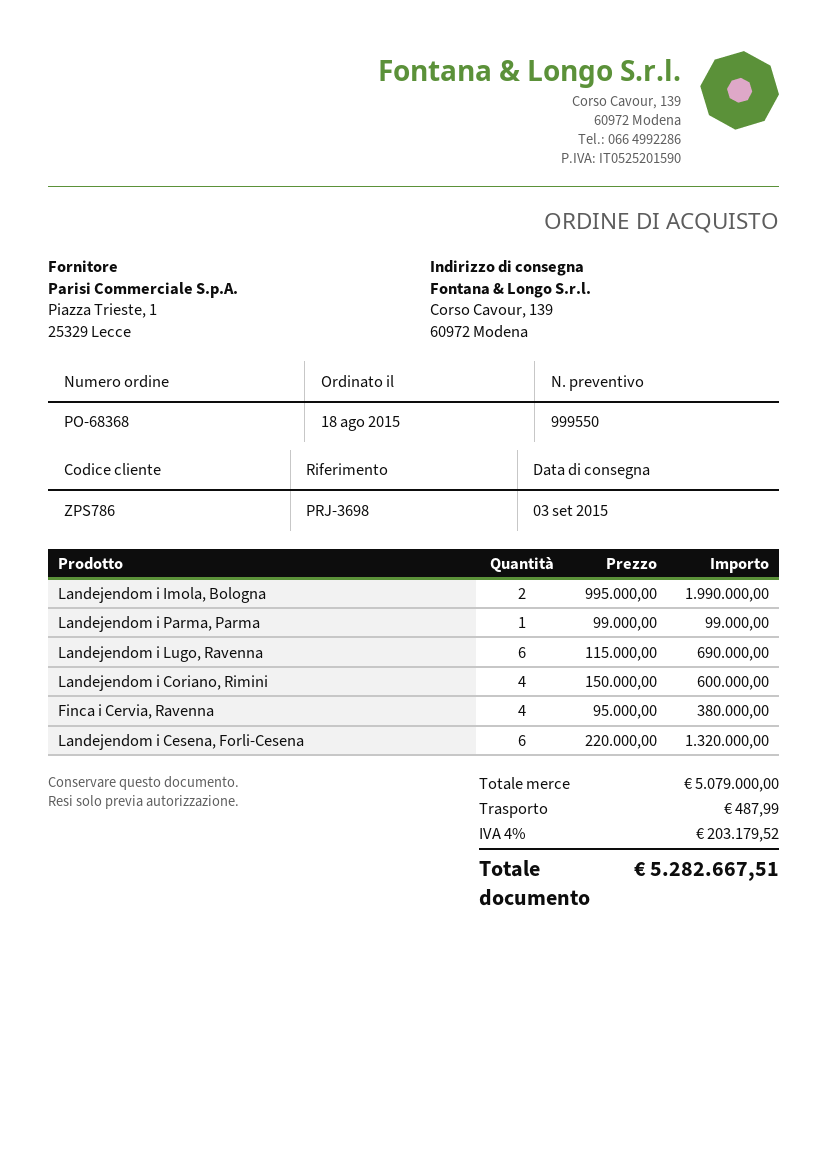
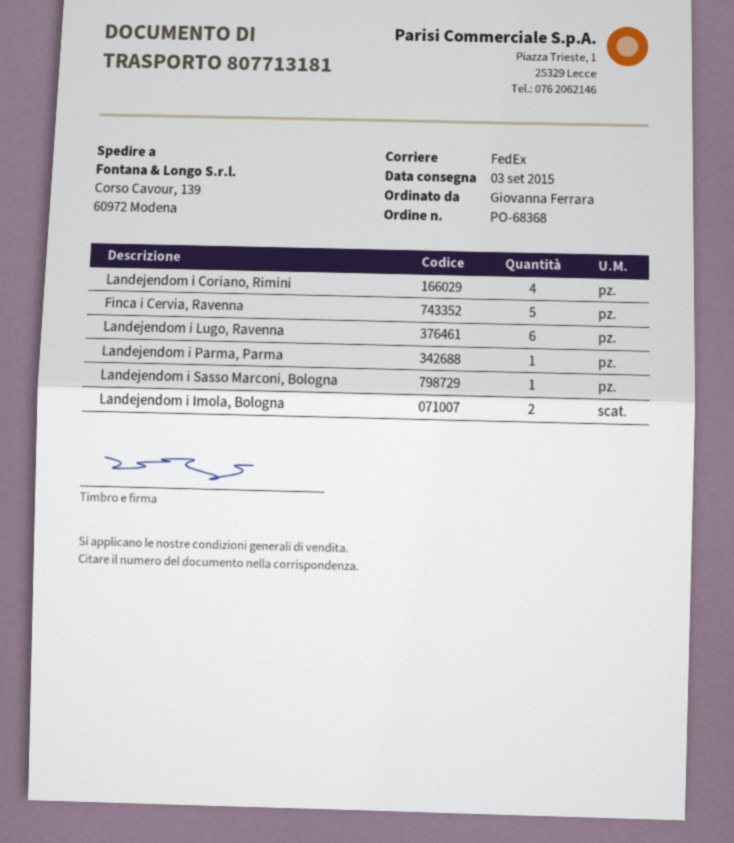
Finca i Cervia, Ravenna: 4 -> 5
Landejendom i Cesena, Forli-Cesena: 6 -> none
Landejendom i Sasso Marconi, Bologna: none -> 1

